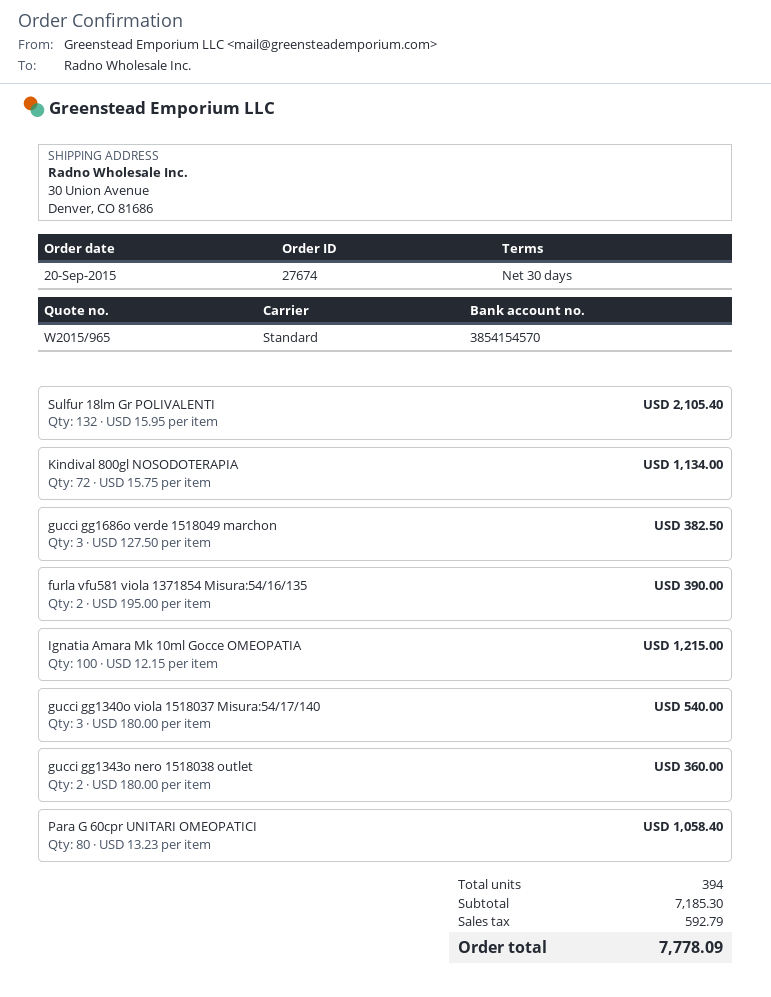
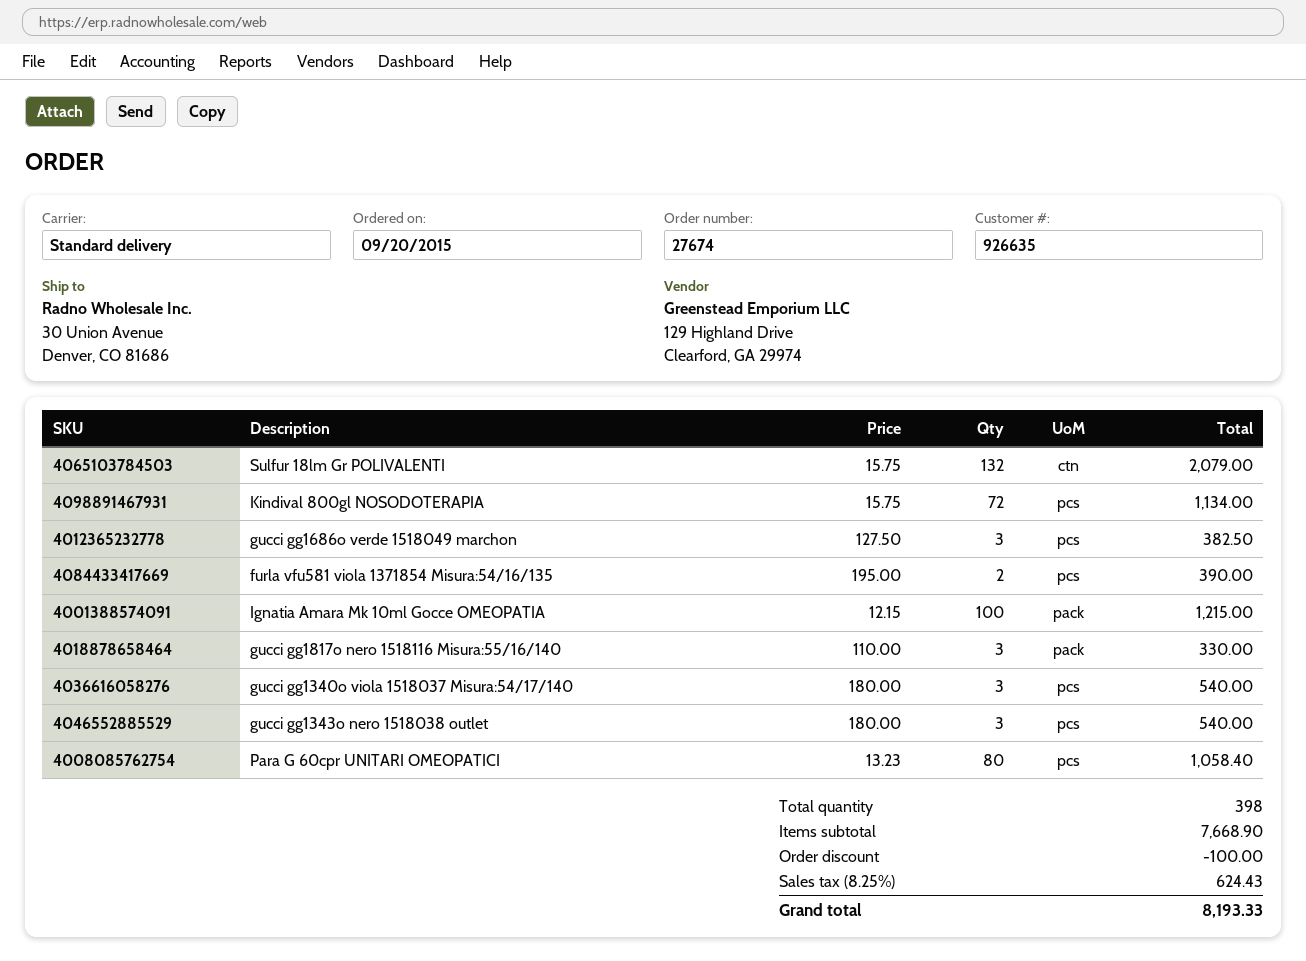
Sulfur 18lm Gr POLIVALENTI: 132 x 15.95 = 2105.40 -> 132 x 15.75 = 2079.00
gucci gg1343o nero 1518038 outlet: 2 x 180.00 = 360.00 -> 3 x 180.00 = 540.00
gucci gg1817o nero 1518116 Misura:55/16/140: none -> 3 x 110.00 = 330.00
total quantity: 394 -> 398
subtotal: 7185.30 -> 7668.90
discount: none -> 100.00
tax: 592.79 -> 624.43
total: 7778.09 -> 8193.33

